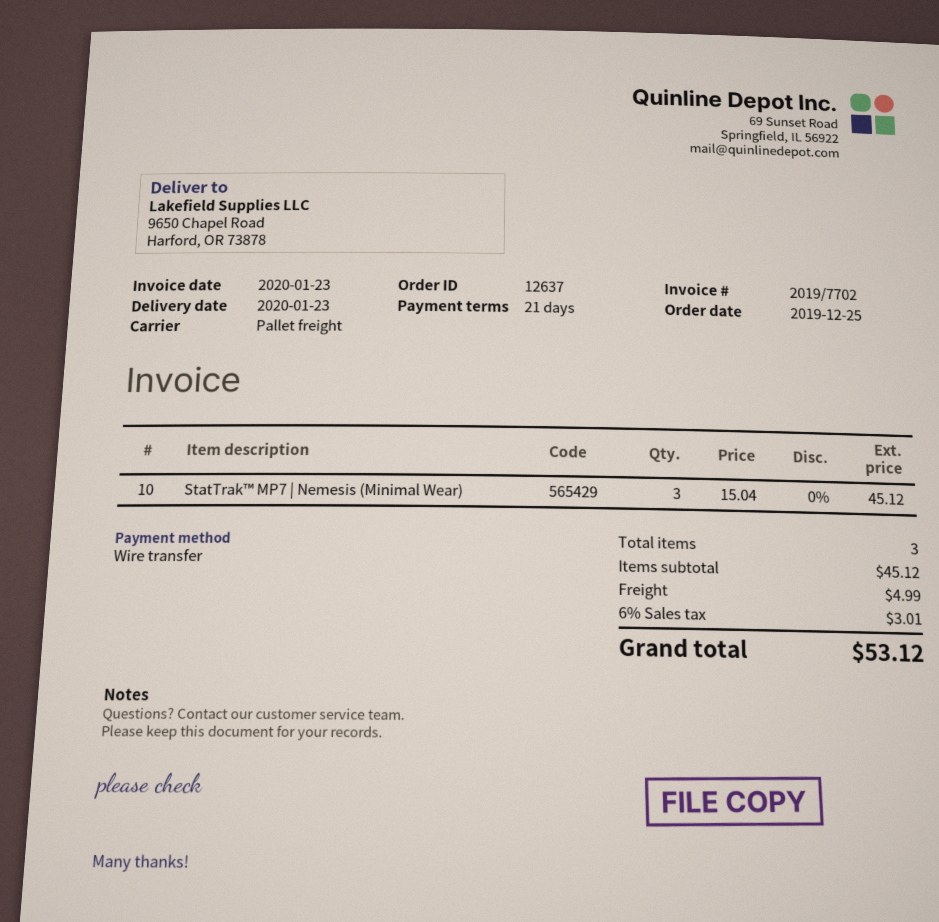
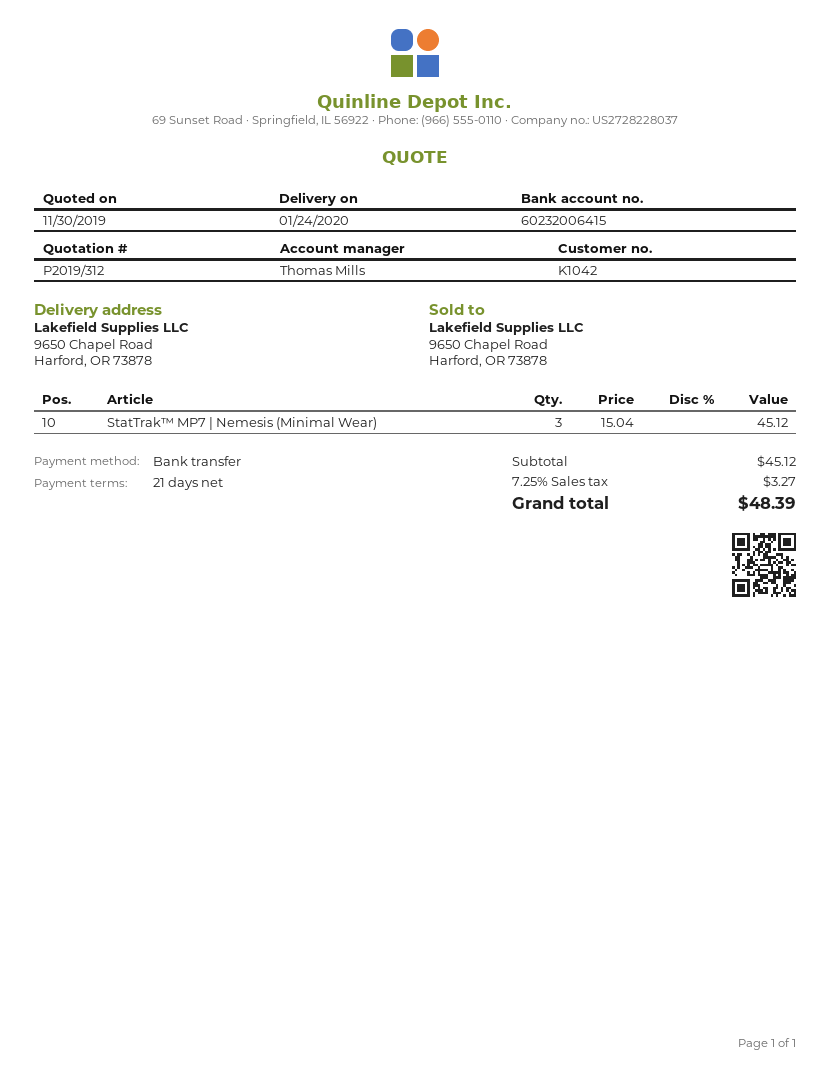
delivery date: 2020-01-23 -> 2020-01-24
shipping: 4.99 -> none
tax: 6% = 3.01 -> 7.25% = 3.27
total: 53.12 -> 48.39

